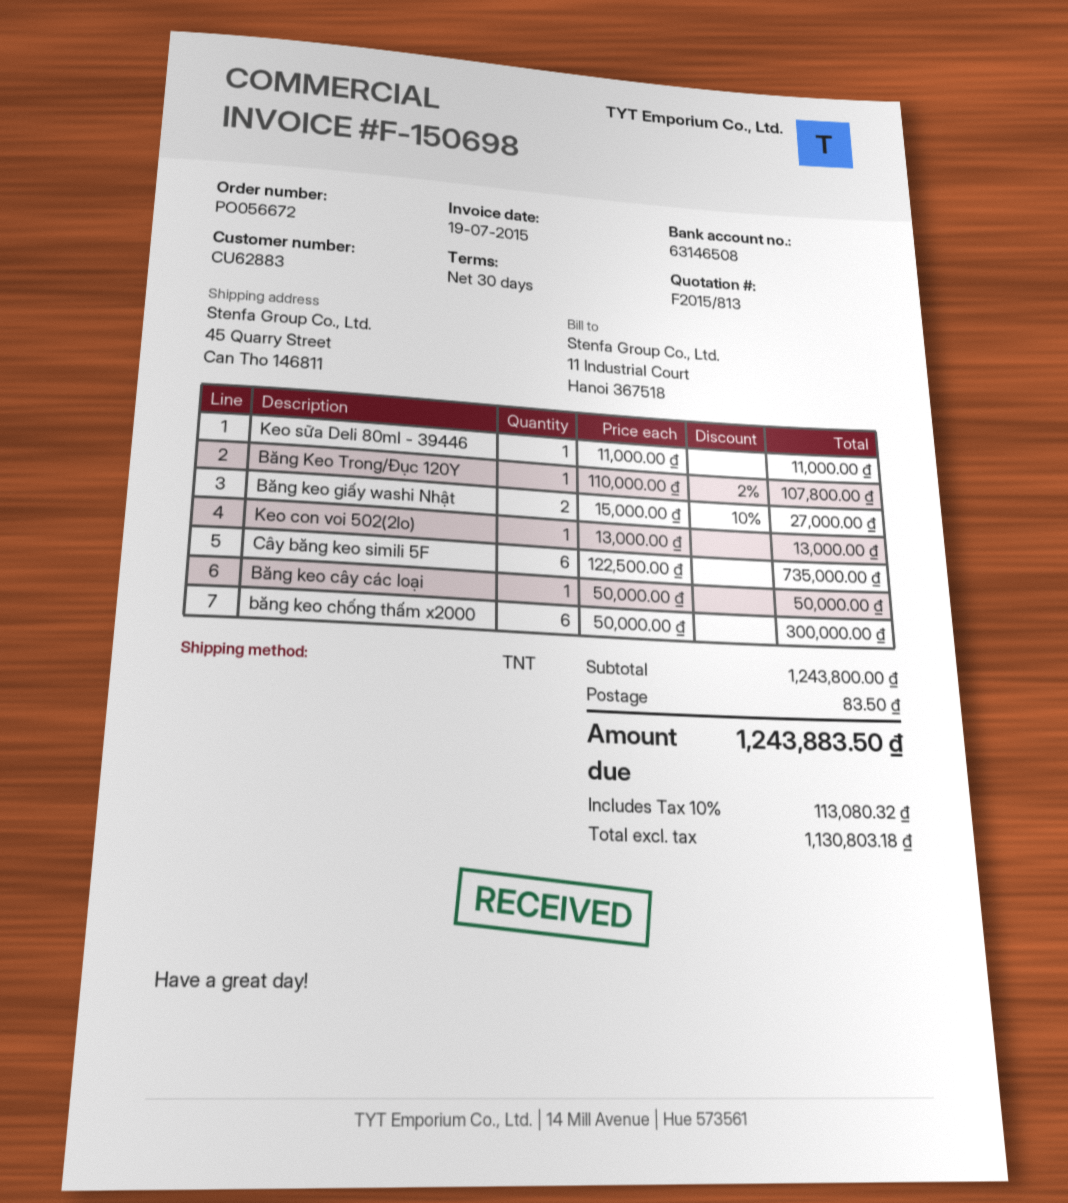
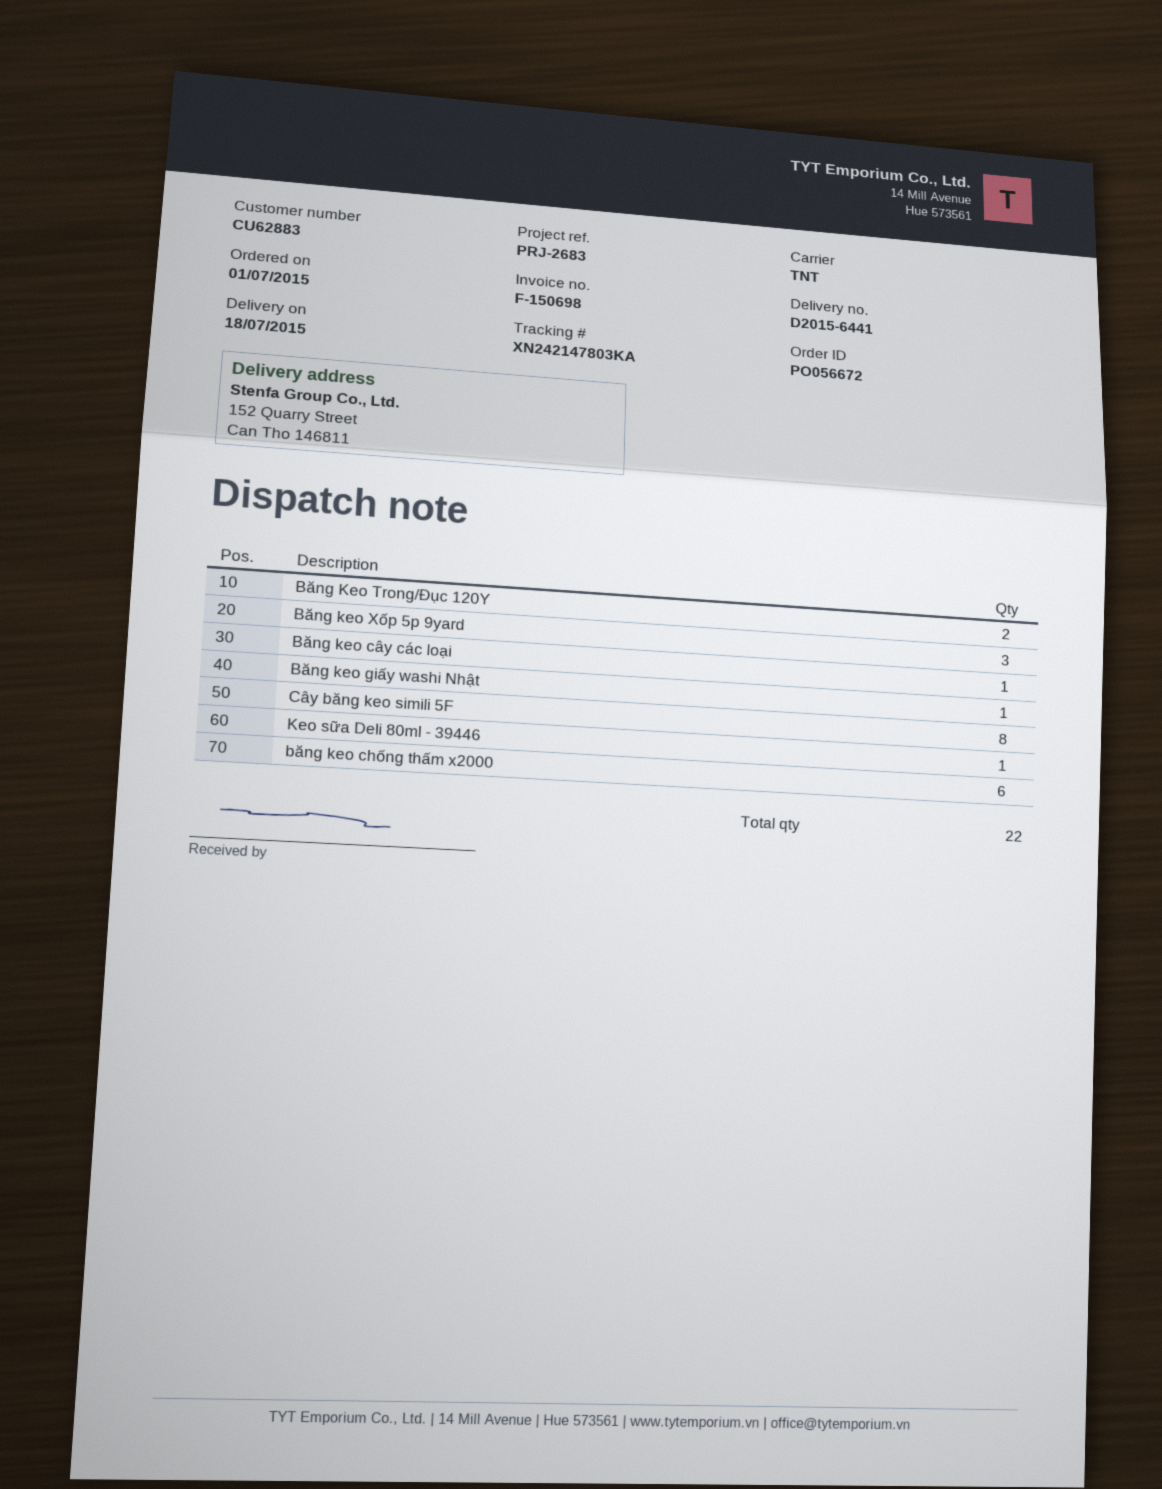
ship to: 45 Quarry Street, Can Tho 146811 -> 152 Quarry Street, Can Tho 146811
Băng Keo Trong/Đục 120Y: 1 -> 2
Băng keo giấy washi Nhật: 2 -> 1
Keo con voi 502(2lo): 1 -> none
Cây băng keo simili 5F: 6 -> 8
Băng keo Xốp 5p 9yard: none -> 3

